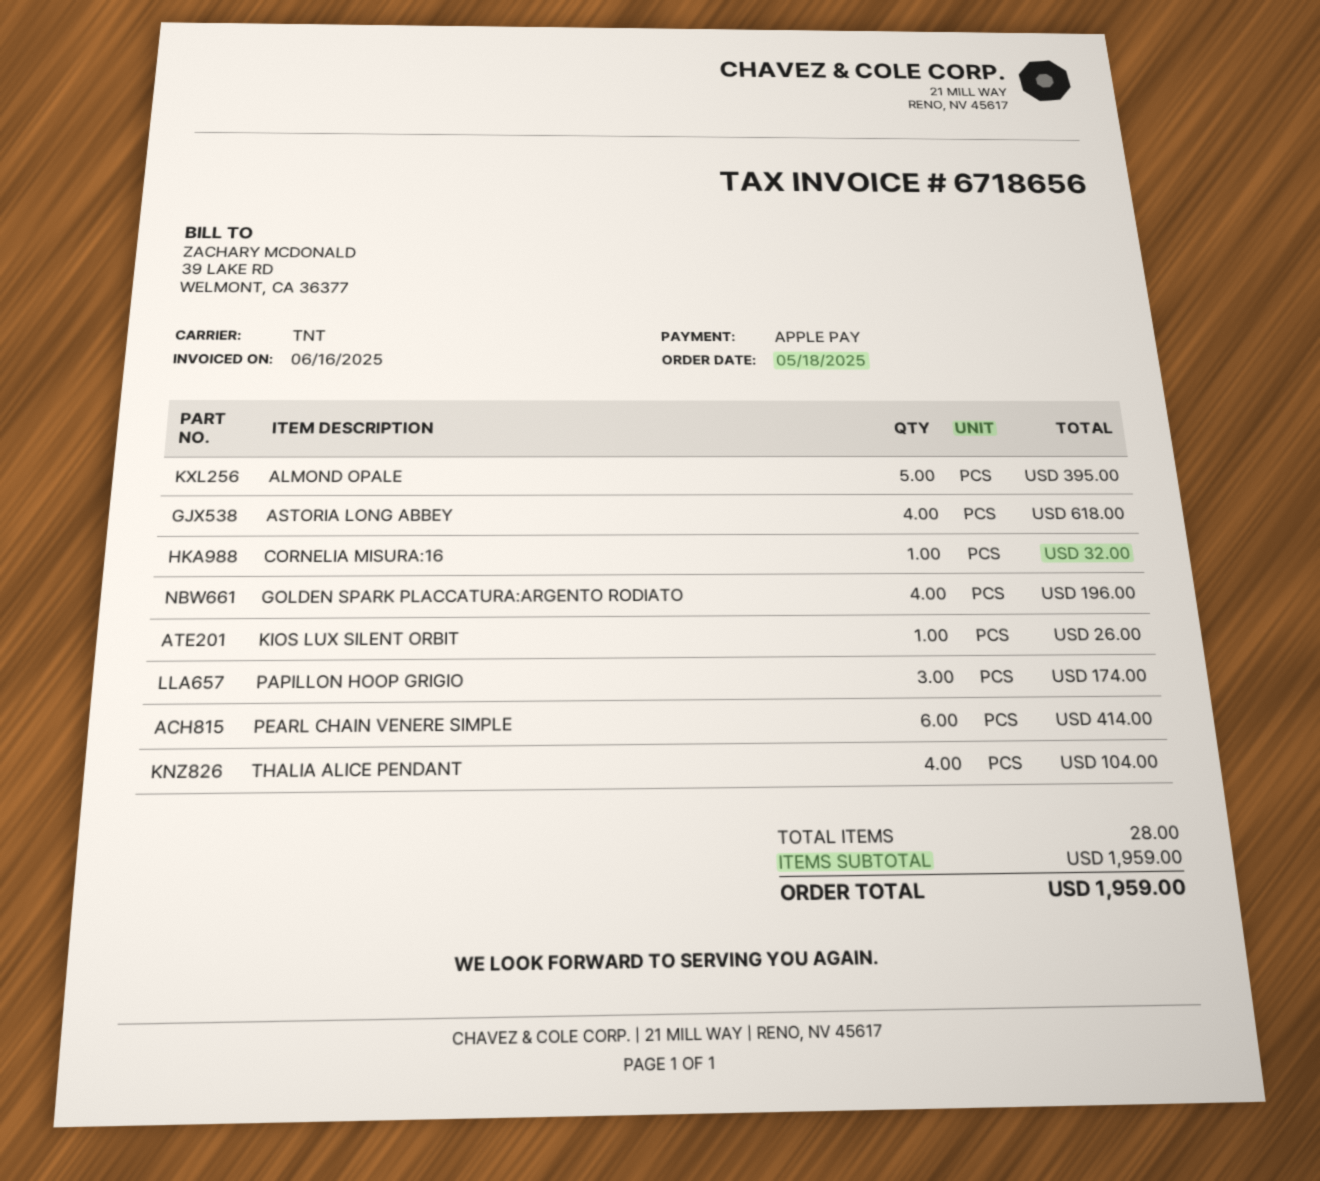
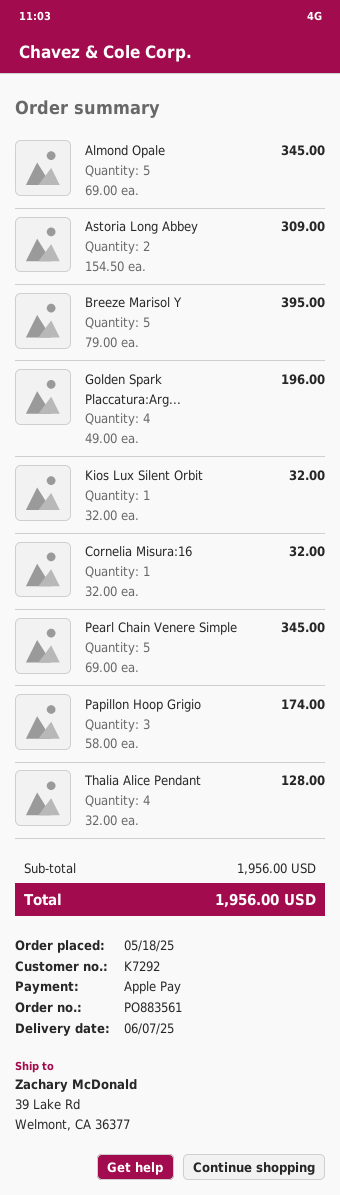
ALMOND OPALE: 5 for 395.00 -> 5 for 345.00
ASTORIA LONG ABBEY: 4 for 618.00 -> 2 for 309.00
KIOS LUX SILENT ORBIT: 1 for 26.00 -> 1 for 32.00
PEARL CHAIN VENERE SIMPLE: 6 for 414.00 -> 5 for 345.00
THALIA ALICE PENDANT: 4 for 104.00 -> 4 for 128.00
Breeze Marisol Y: none -> 5 for 395.00
subtotal: 1959.00 -> 1956.00
total: 1959.00 -> 1956.00

